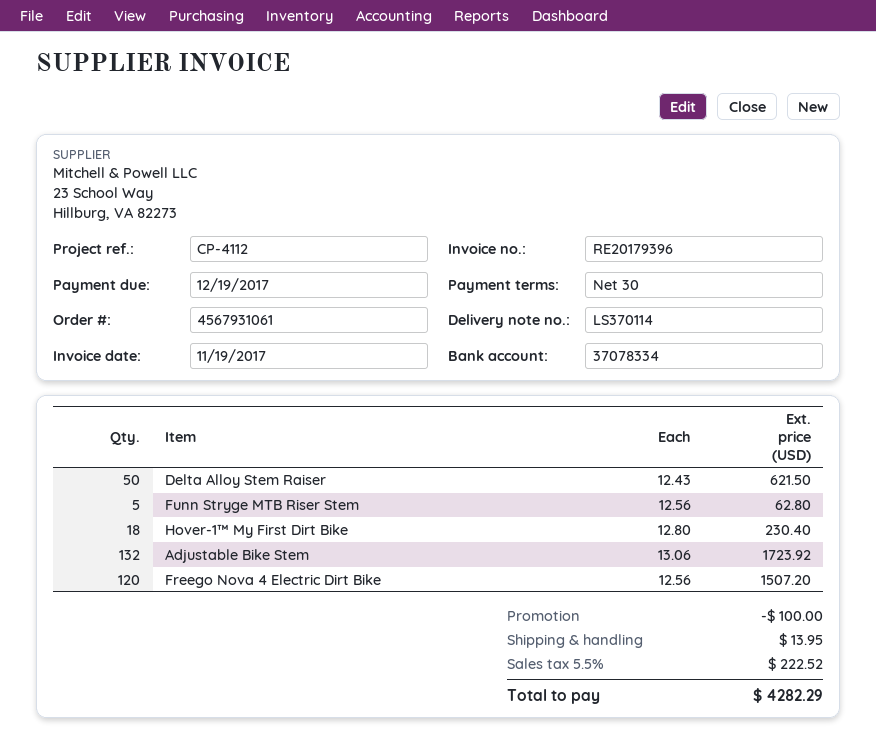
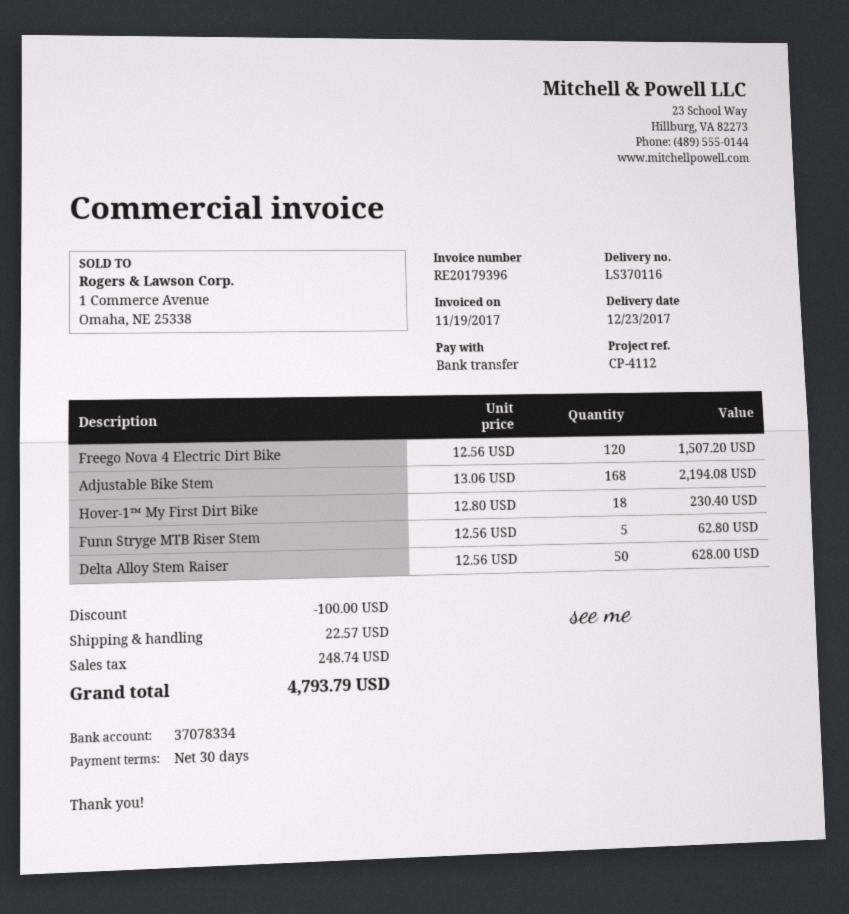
delivery note number: LS370114 -> LS370116
Delta Alloy Stem Raiser: 50 x 12.43 = 621.50 -> 50 x 12.56 = 628.00
Adjustable Bike Stem: 132 x 13.06 = 1723.92 -> 168 x 13.06 = 2194.08
shipping: 13.95 -> 22.57
tax: 222.52 -> 248.74
total: 4282.29 -> 4793.79

